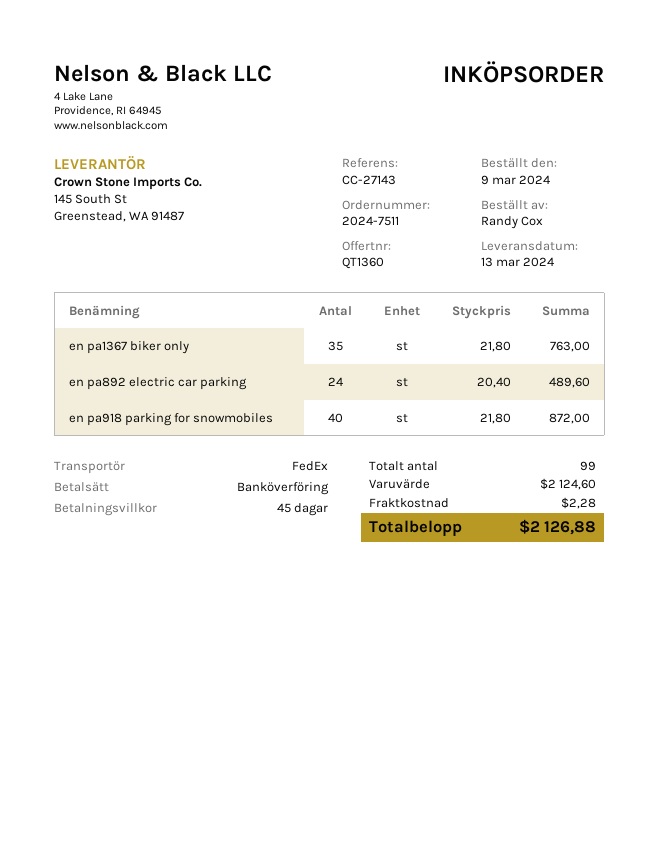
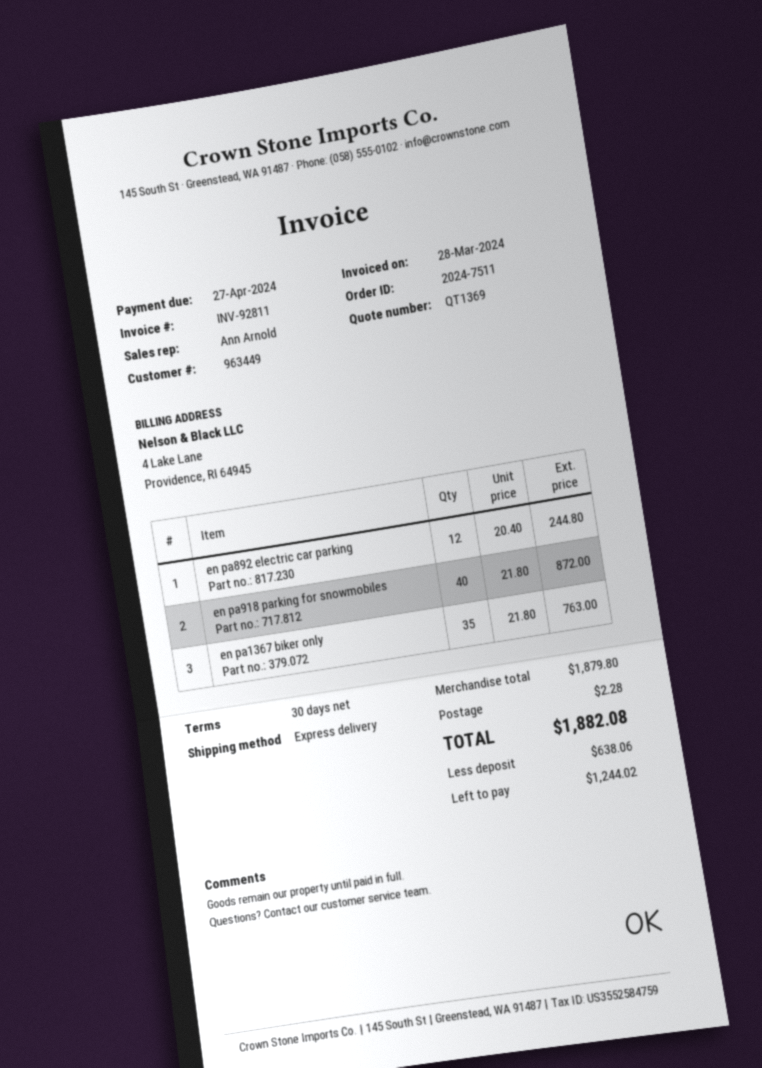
quote number: QT1360 -> QT1369
payment terms: 45 days -> 30 days
shipping method: FedEx -> express
en pa892 electric car parking: 24 x 20.40 = 489.60 -> 12 x 20.40 = 244.80
subtotal: 2124.60 -> 1879.80
total: 2126.88 -> 1882.08

